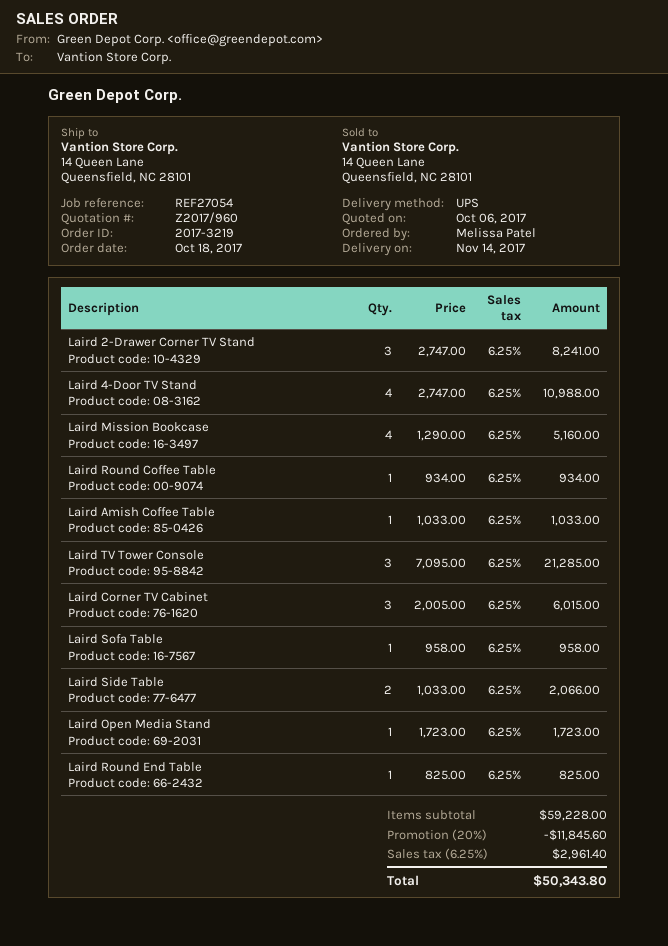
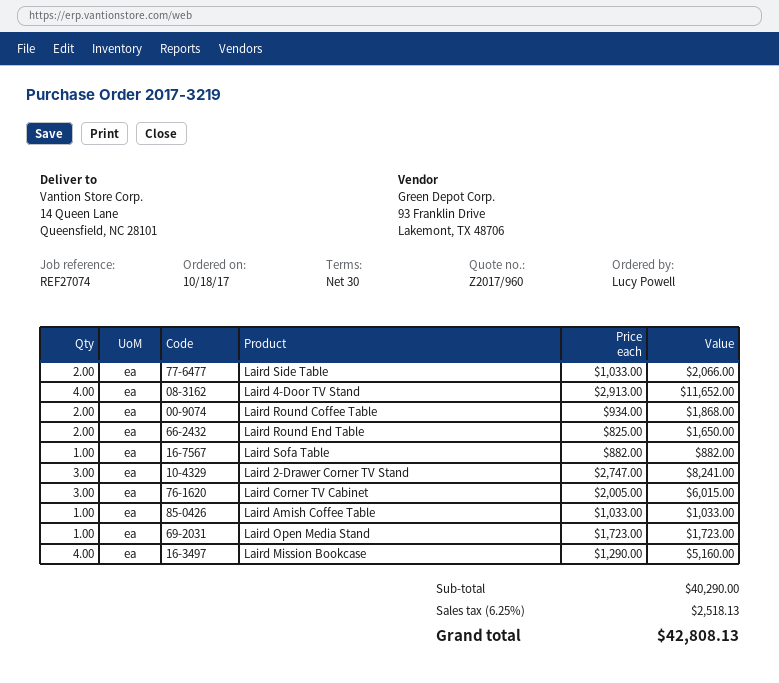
reference: REF27054 -> REF27074
ordered by: Melissa Patel -> Lucy Powell
Laird 4-Door TV Stand: 4 x 2747.00 = 10988.00 -> 4 x 2913.00 = 11652.00
Laird Round Coffee Table: 1 x 934.00 = 934.00 -> 2 x 934.00 = 1868.00
Laird TV Tower Console: 3 x 7095.00 = 21285.00 -> none
Laird Sofa Table: 1 x 958.00 = 958.00 -> 1 x 882.00 = 882.00
Laird Round End Table: 1 x 825.00 = 825.00 -> 2 x 825.00 = 1650.00
subtotal: 59228.00 -> 40290.00
discount: 20% = 11845.60 -> none
tax: 6.25% = 2961.40 -> 6.25% = 2518.13
total: 50343.80 -> 42808.13

